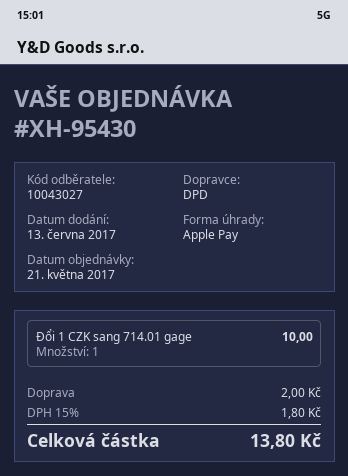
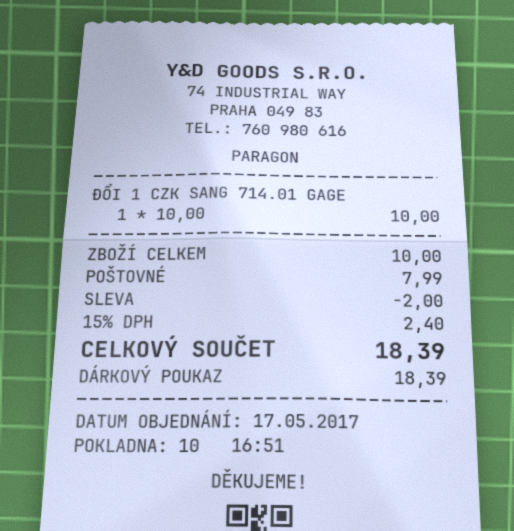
order date: 2017-05-21 -> 2017-05-17
payment method: Apple Pay -> gift card
discount: none -> 2.00
shipping: 2.00 -> 7.99
tax: 15% = 1.80 -> 15% = 2.40
total: 13.80 -> 18.39

